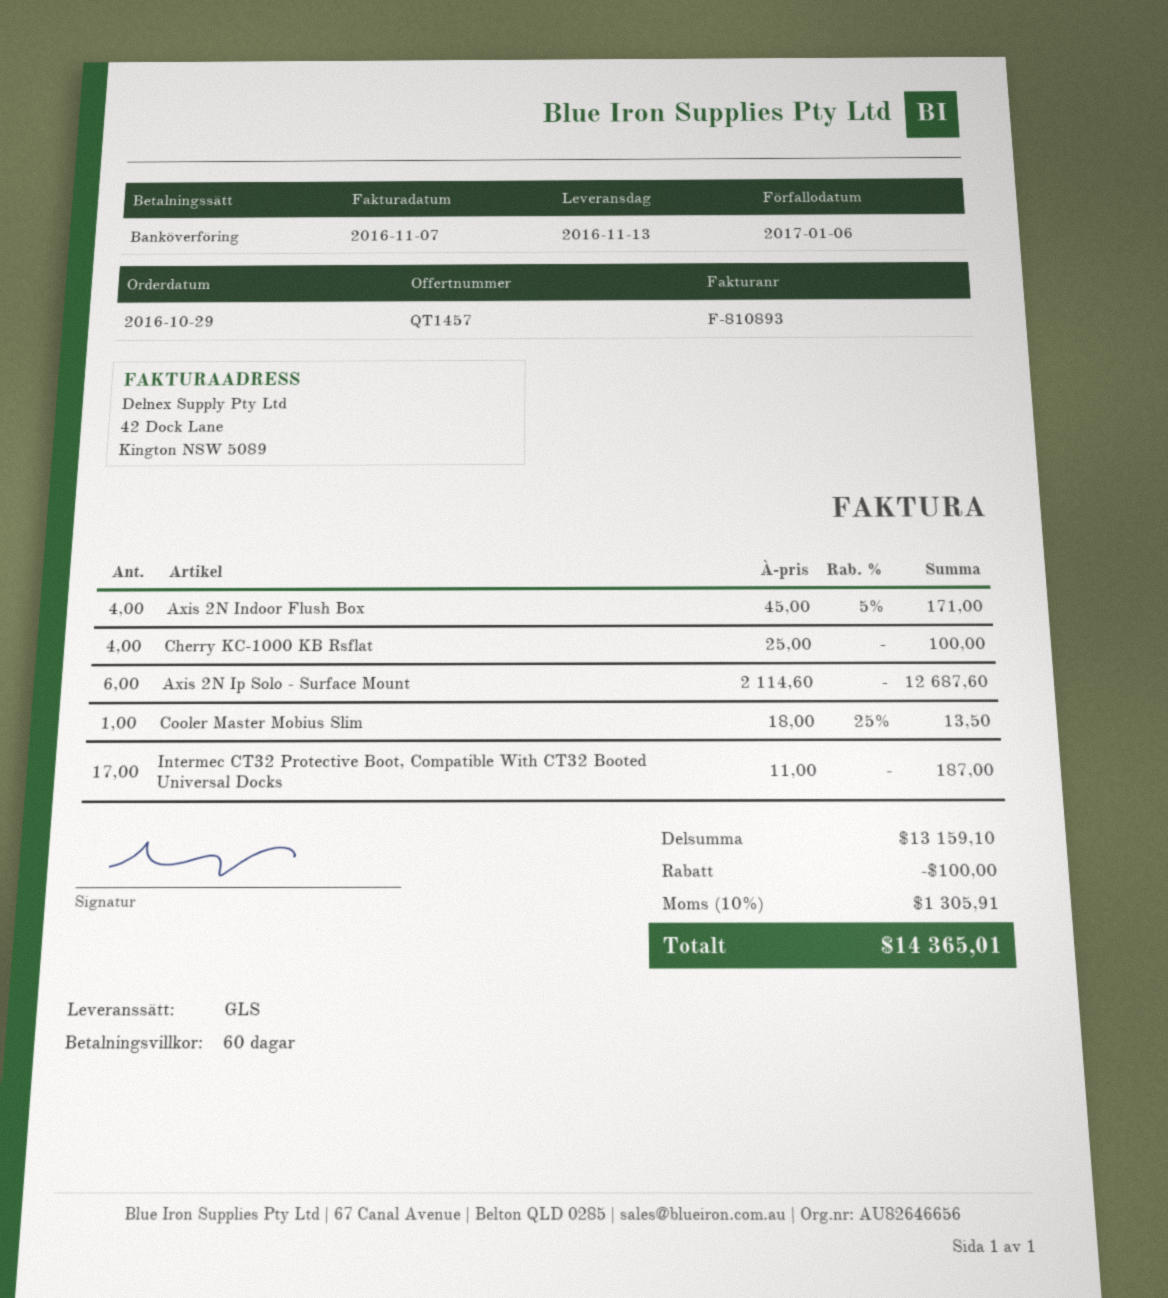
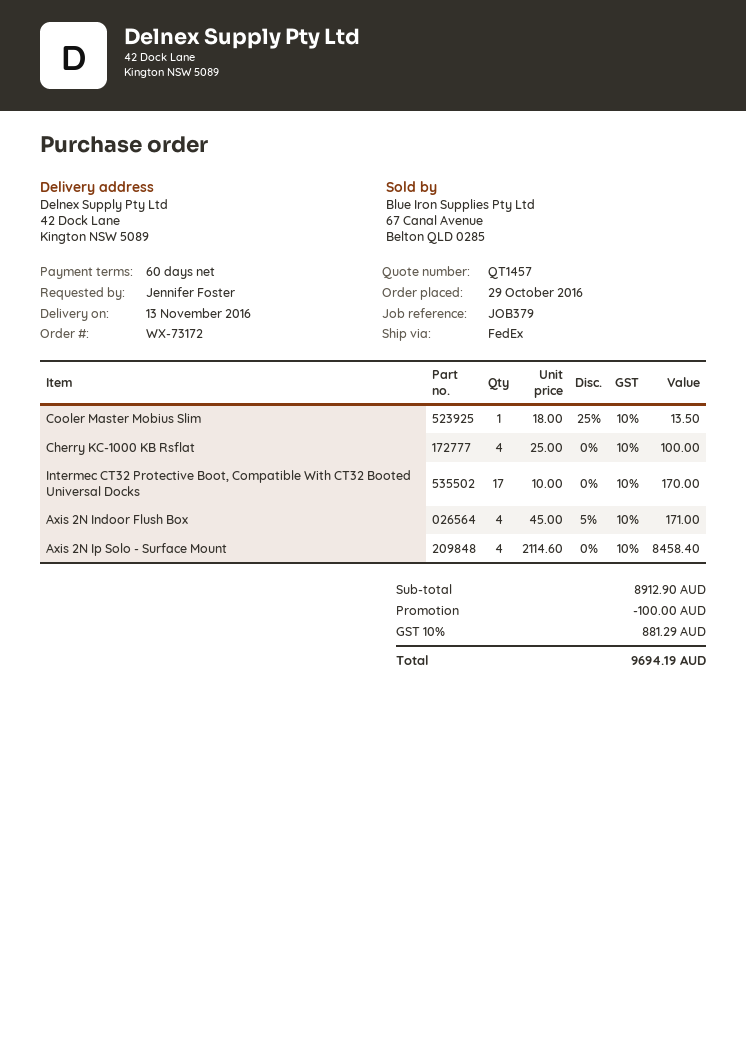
shipping method: GLS -> FedEx
Axis 2N Ip Solo - Surface Mount: 6 x 2114.60 = 12687.60 -> 4 x 2114.60 = 8458.40
Intermec CT32 Protective Boot, Compatible With CT32 Booted Universal Docks: 17 x 11.00 = 187.00 -> 17 x 10.00 = 170.00
subtotal: 13159.10 -> 8912.90
tax: 10% = 1305.91 -> 10% = 881.29
total: 14365.01 -> 9694.19

